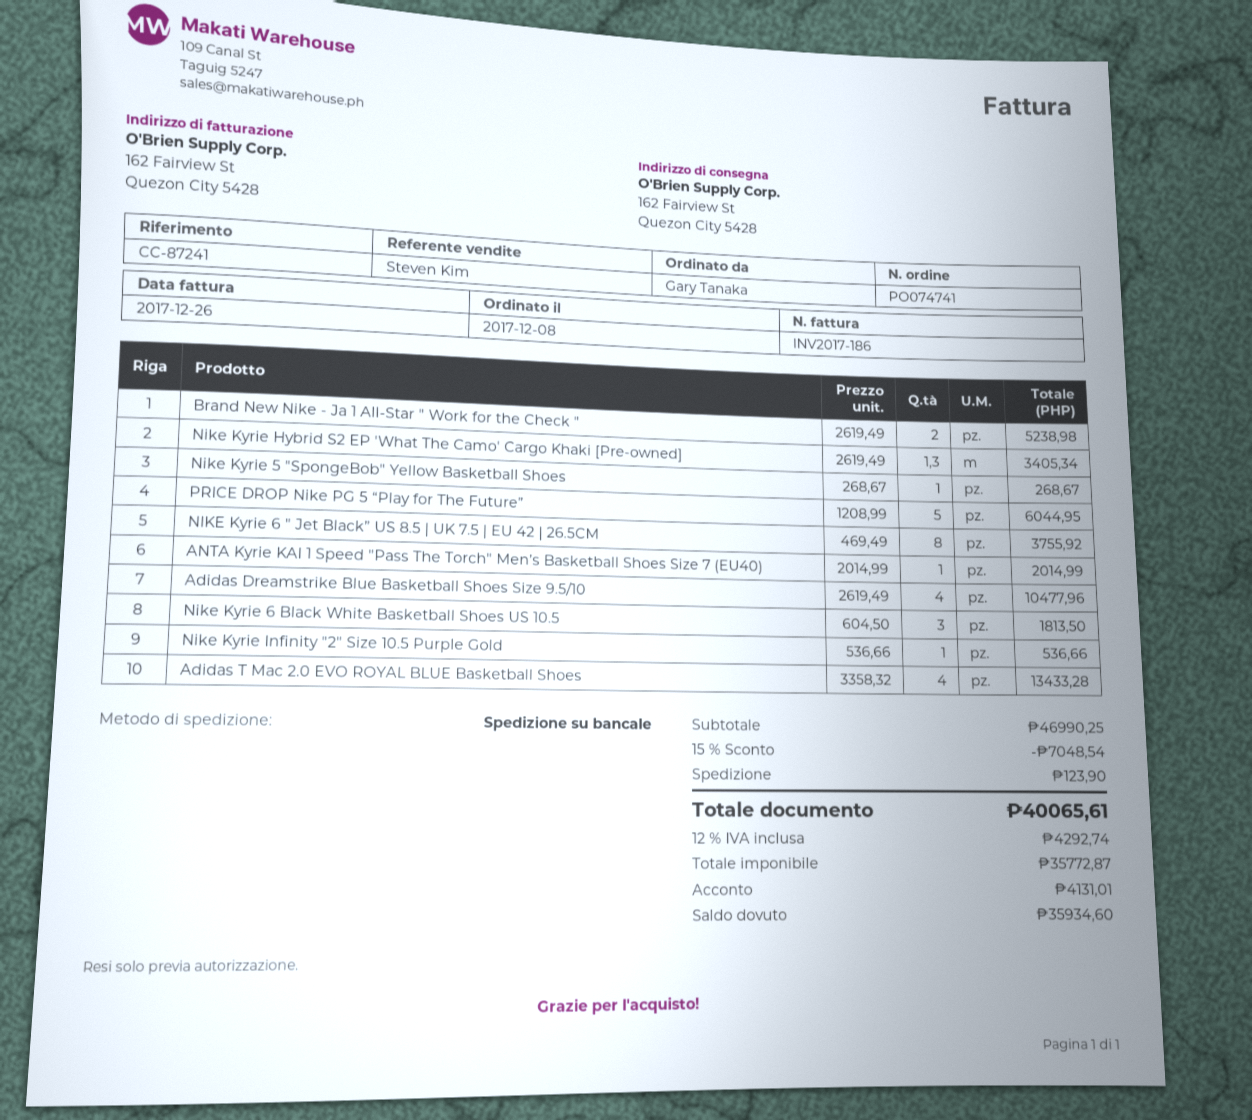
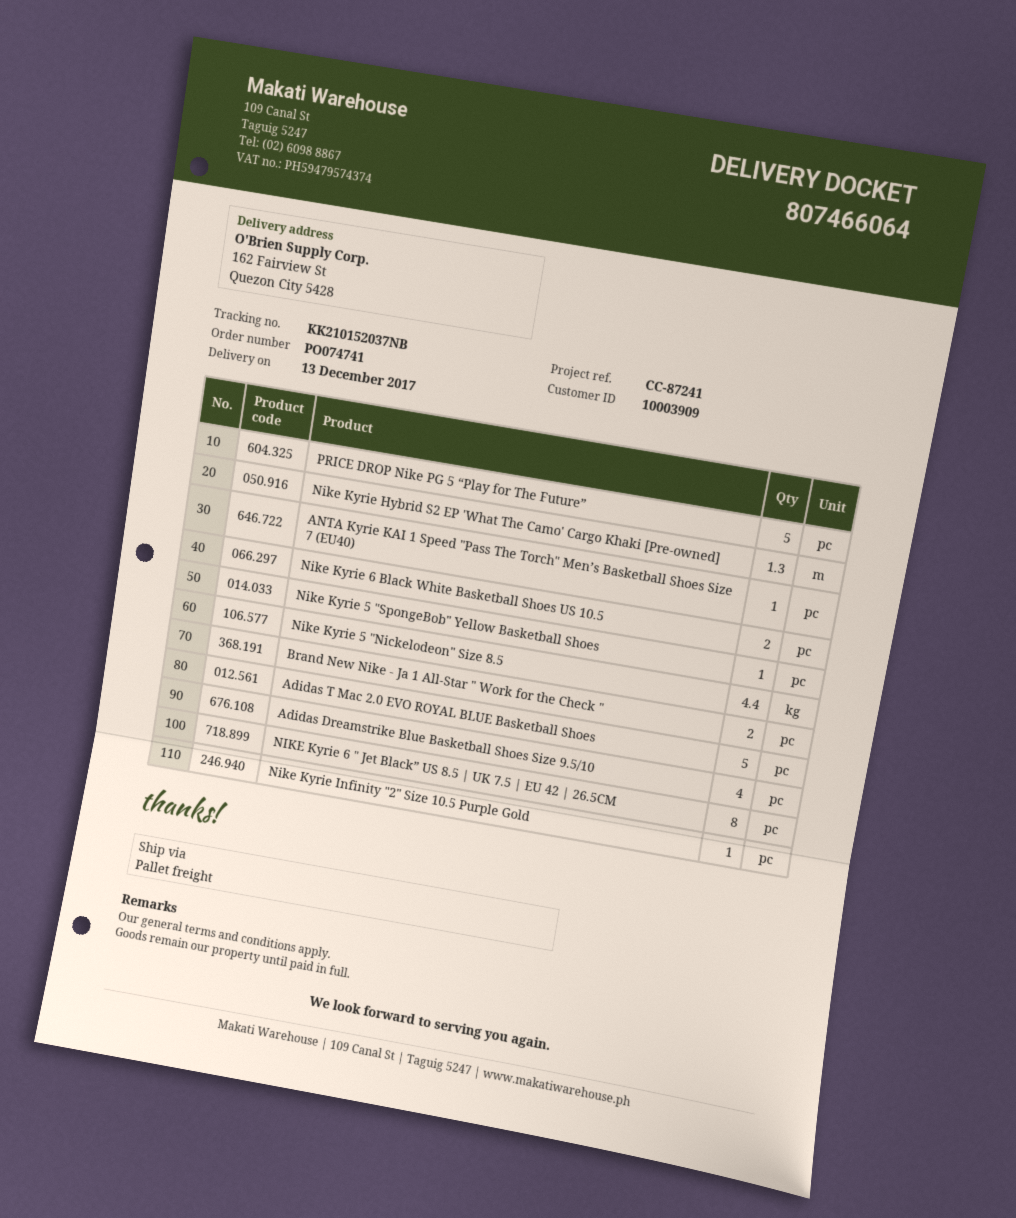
Nike Kyrie 6 Black White Basketball Shoes US 10.5: 3 -> 2
Adidas T Mac 2.0 EVO ROYAL BLUE Basketball Shoes: 4 -> 5
Nike Kyrie 5 "Nickelodeon" Size 8.5: none -> 4.4

